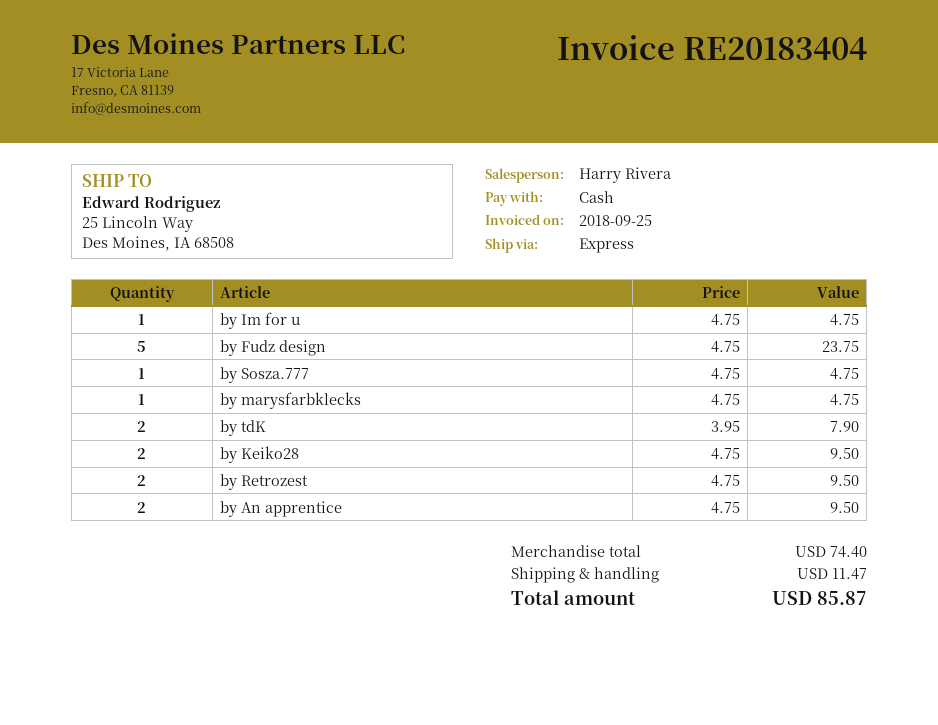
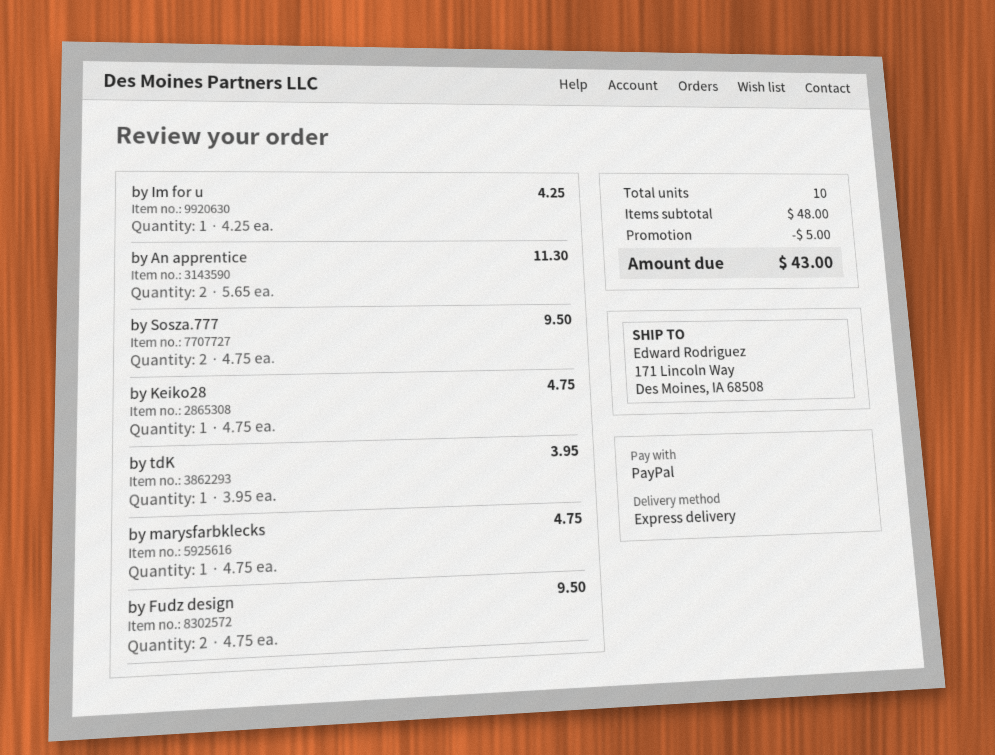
payment method: cash -> PayPal
ship to: 25 Lincoln Way, Des Moines, IA 68508 -> 171 Lincoln Way, Des Moines, IA 68508
by Im for u: 1 x 4.75 = 4.75 -> 1 x 4.25 = 4.25
by Fudz design: 5 x 4.75 = 23.75 -> 2 x 4.75 = 9.50
by Sosza.777: 1 x 4.75 = 4.75 -> 2 x 4.75 = 9.50
by tdK: 2 x 3.95 = 7.90 -> 1 x 3.95 = 3.95
by Keiko28: 2 x 4.75 = 9.50 -> 1 x 4.75 = 4.75
by Retrozest: 2 x 4.75 = 9.50 -> none
by An apprentice: 2 x 4.75 = 9.50 -> 2 x 5.65 = 11.30
subtotal: 74.40 -> 48.00
discount: none -> 5.00
shipping: 11.47 -> none
total: 85.87 -> 43.00

